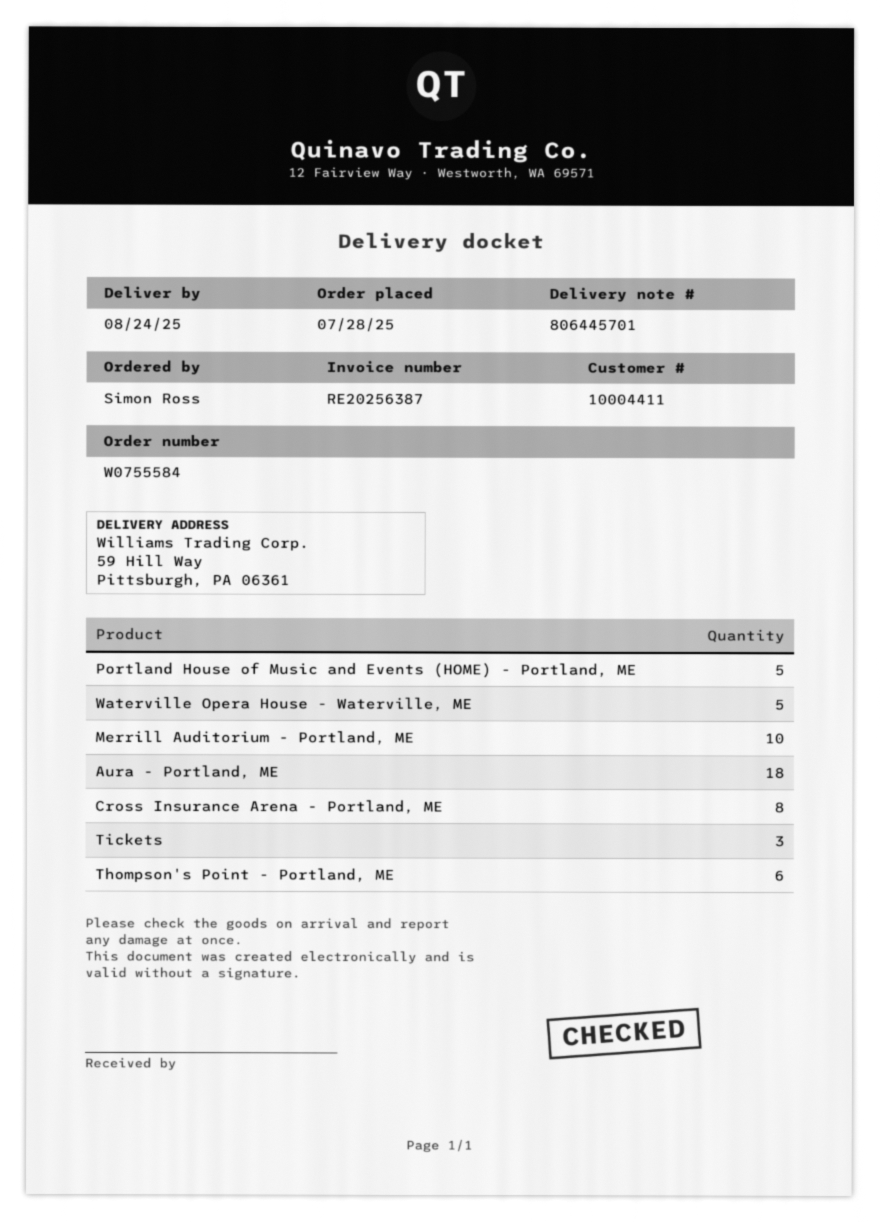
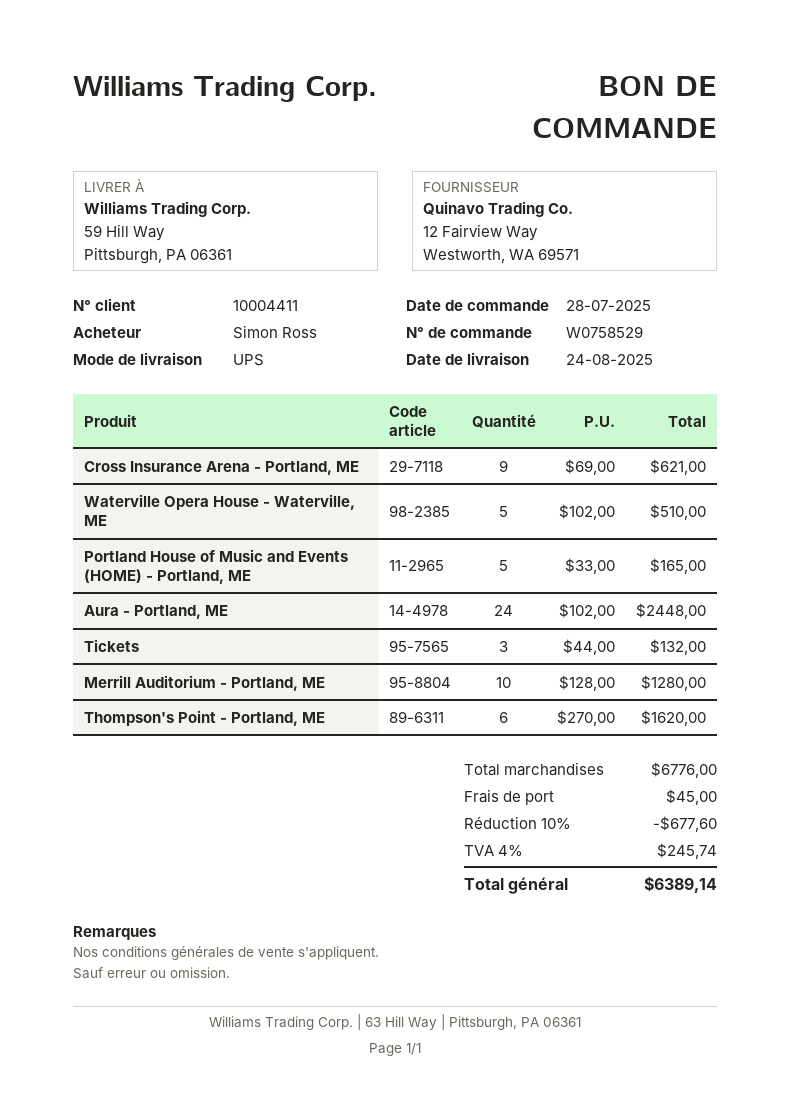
order number: W0755584 -> W0758529
Aura - Portland, ME: 18 -> 24
Cross Insurance Arena - Portland, ME: 8 -> 9

